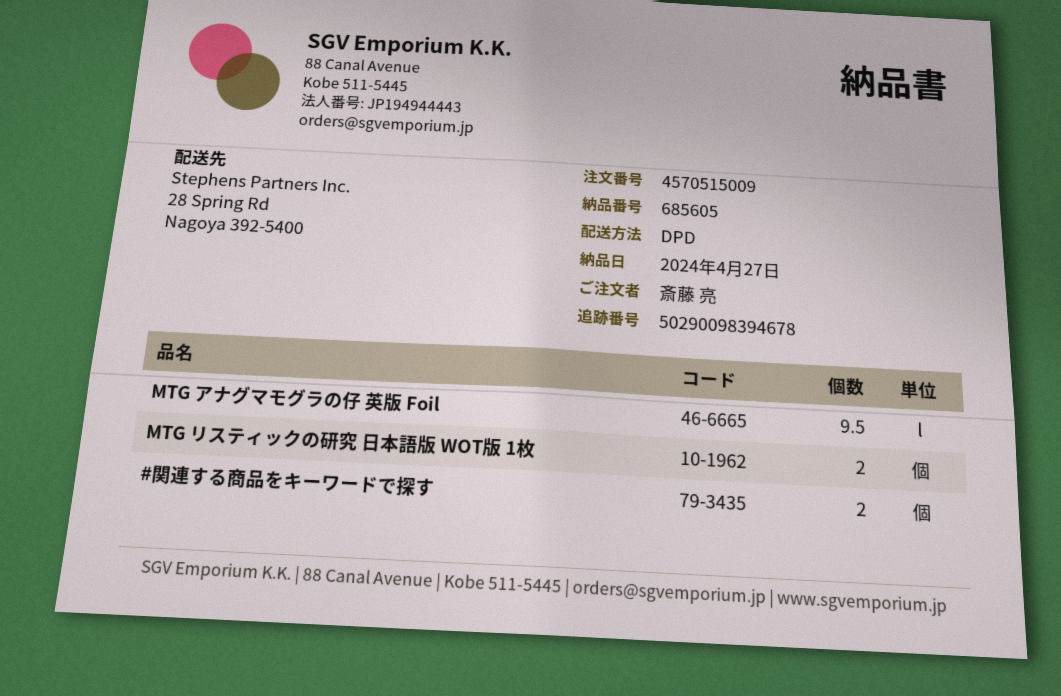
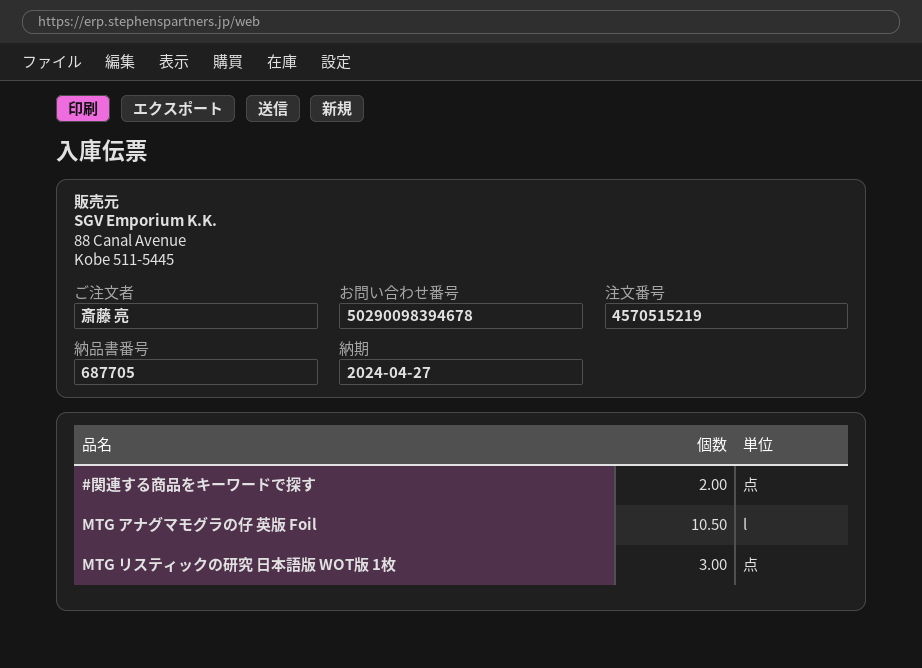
order number: 4570515009 -> 4570515219
delivery note number: 685605 -> 687705
MTG アナグマモグラの仔 英版 Foil: 9.5 -> 10.5
MTG リスティックの研究 日本語版 WOT版 1枚: 2 -> 3

